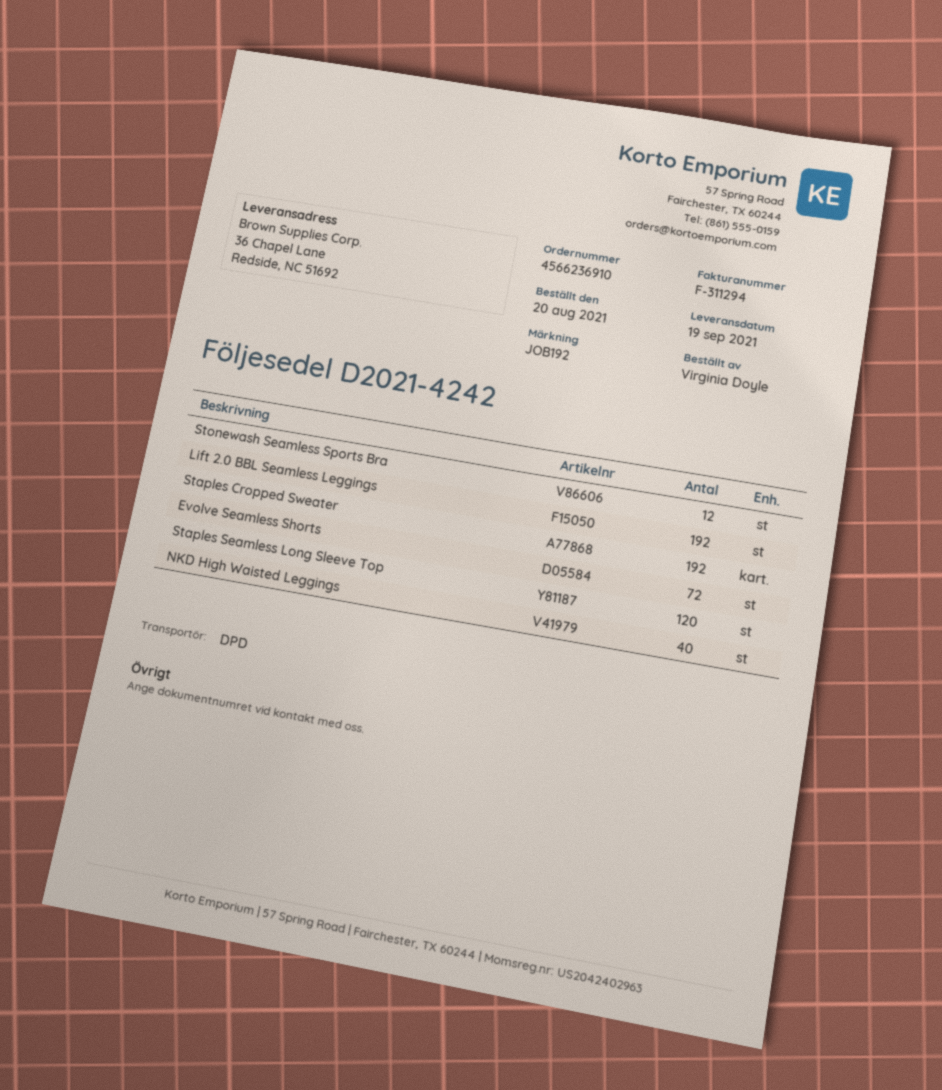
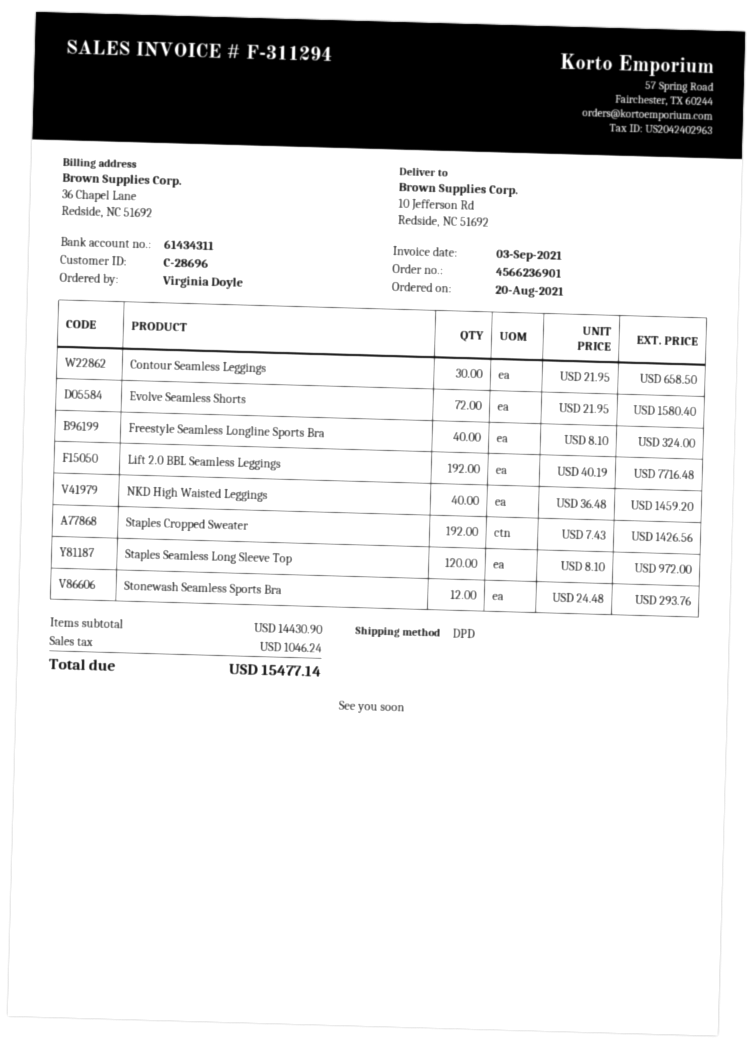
order number: 4566236910 -> 4566236901
ship to: 36 Chapel Lane, Redside, NC 51692 -> 10 Jefferson Rd, Redside, NC 51692
Contour Seamless Leggings: none -> 30
Freestyle Seamless Longline Sports Bra: none -> 40

